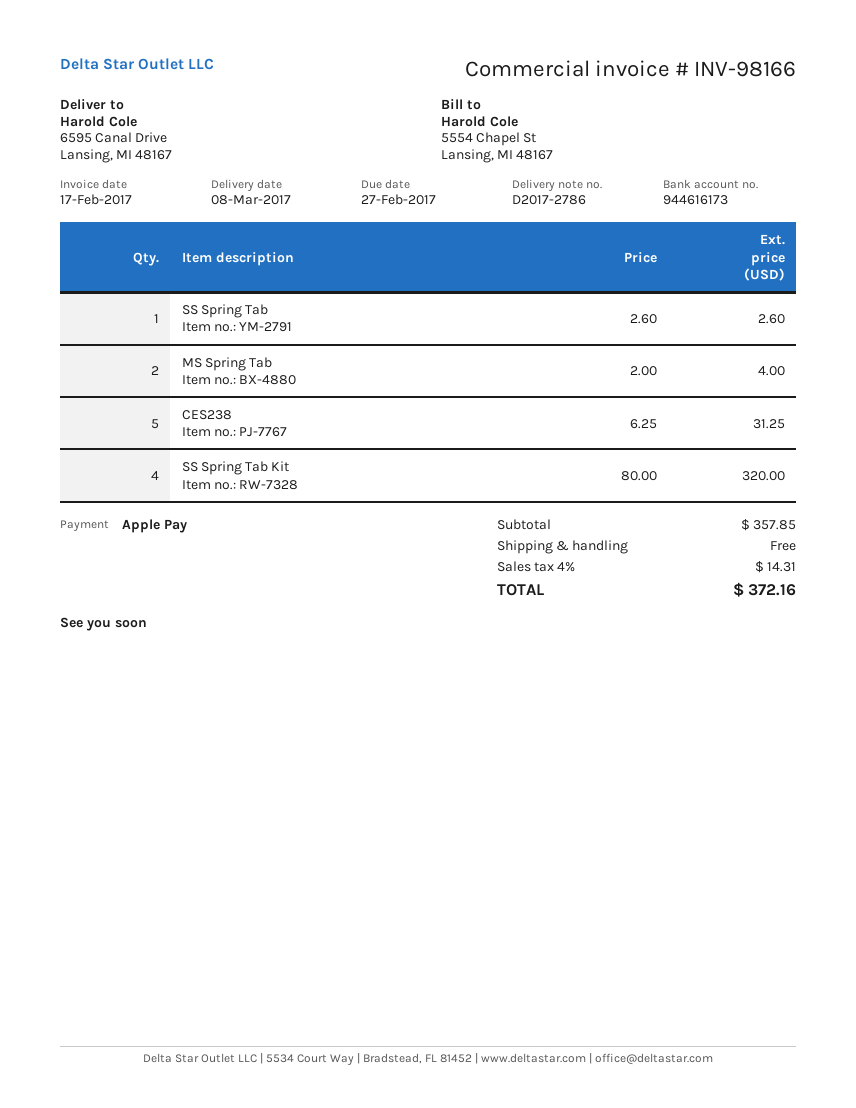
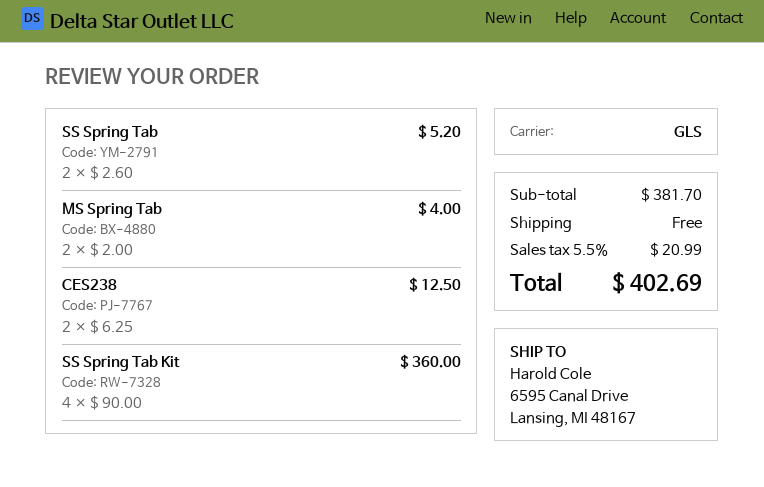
SS Spring Tab: 1 x 2.60 = 2.60 -> 2 x 2.60 = 5.20
CES238: 5 x 6.25 = 31.25 -> 2 x 6.25 = 12.50
SS Spring Tab Kit: 4 x 80.00 = 320.00 -> 4 x 90.00 = 360.00
subtotal: 357.85 -> 381.70
tax: 4% = 14.31 -> 5.5% = 20.99
total: 372.16 -> 402.69

